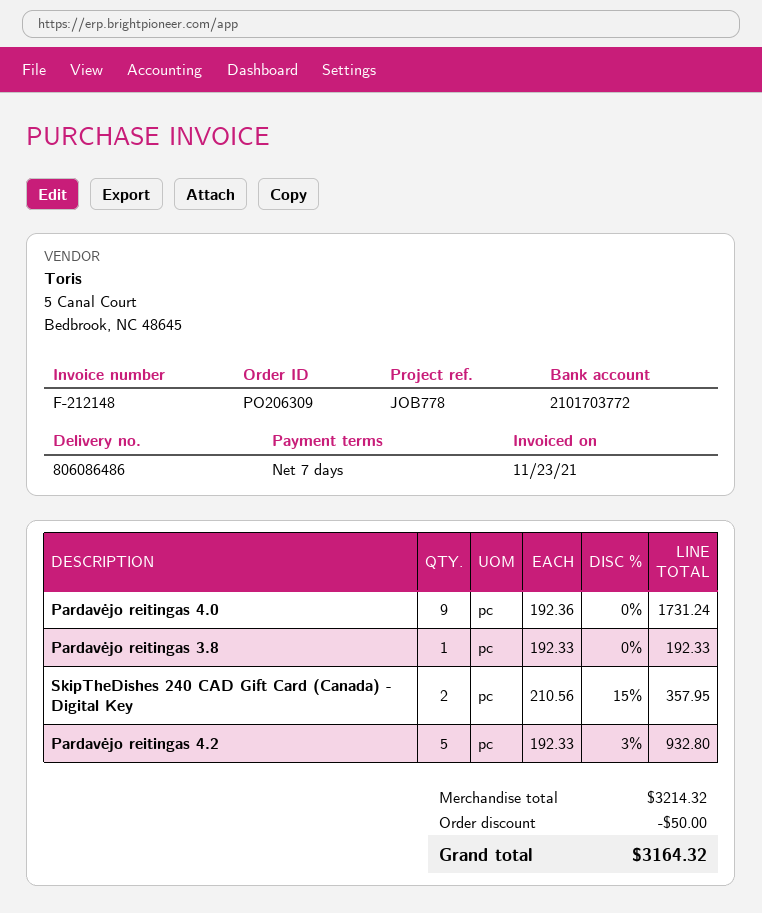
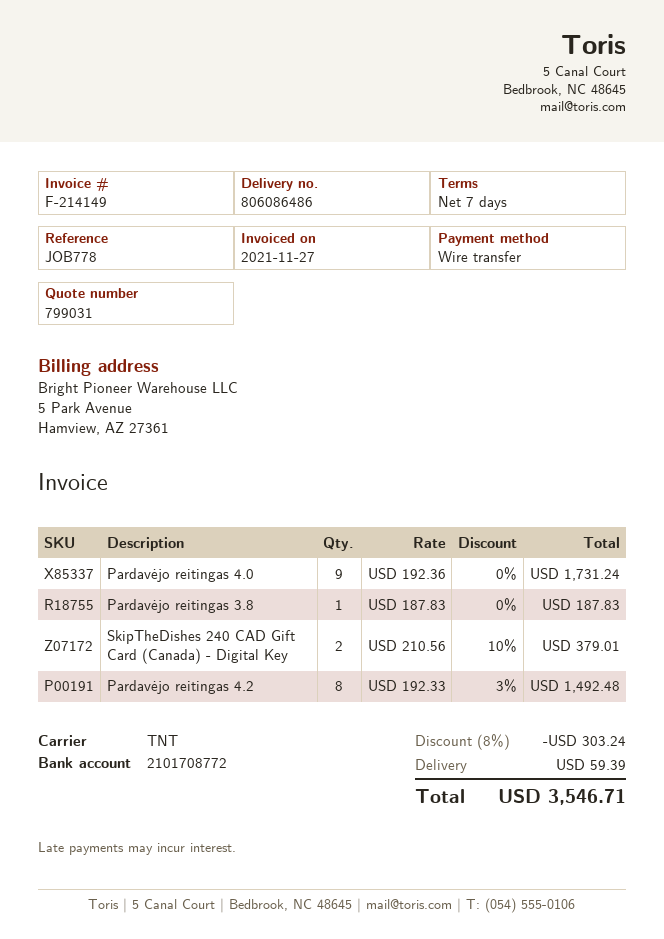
invoice number: F-212148 -> F-214149
invoice date: 2021-11-23 -> 2021-11-27
bank account: 2101703772 -> 2101708772
Pardavėjo reitingas 3.8: 1 x 192.33 = 192.33 -> 1 x 187.83 = 187.83
SkipTheDishes 240 CAD Gift Card (Canada) - Digital Key: 2 x 210.56 - 15% = 357.95 -> 2 x 210.56 - 10% = 379.01
Pardavėjo reitingas 4.2: 5 x 192.33 - 3% = 932.80 -> 8 x 192.33 - 3% = 1492.48
discount: 50.00 -> 303.24
shipping: none -> 59.39
total: 3164.32 -> 3546.71

